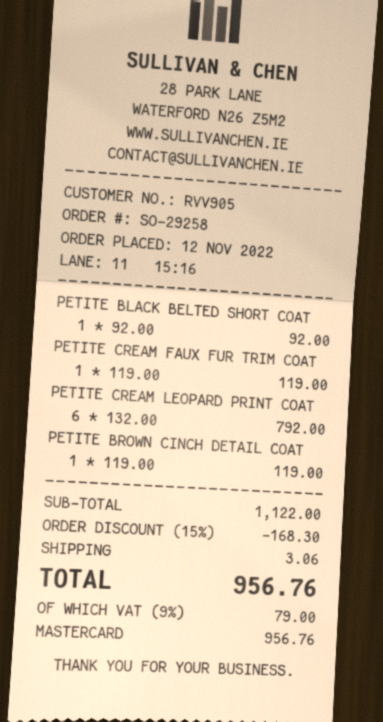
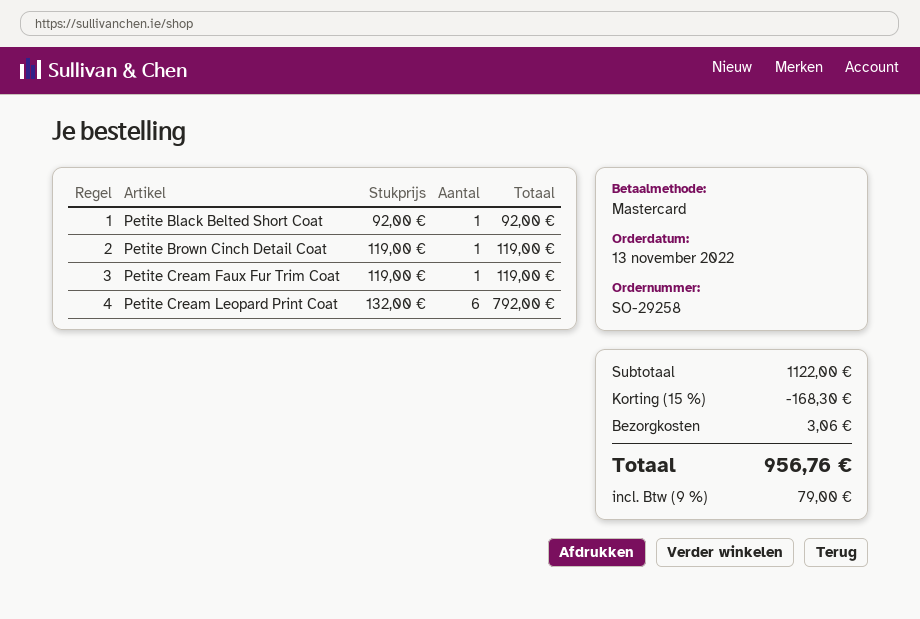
order date: 2022-11-12 -> 2022-11-13

